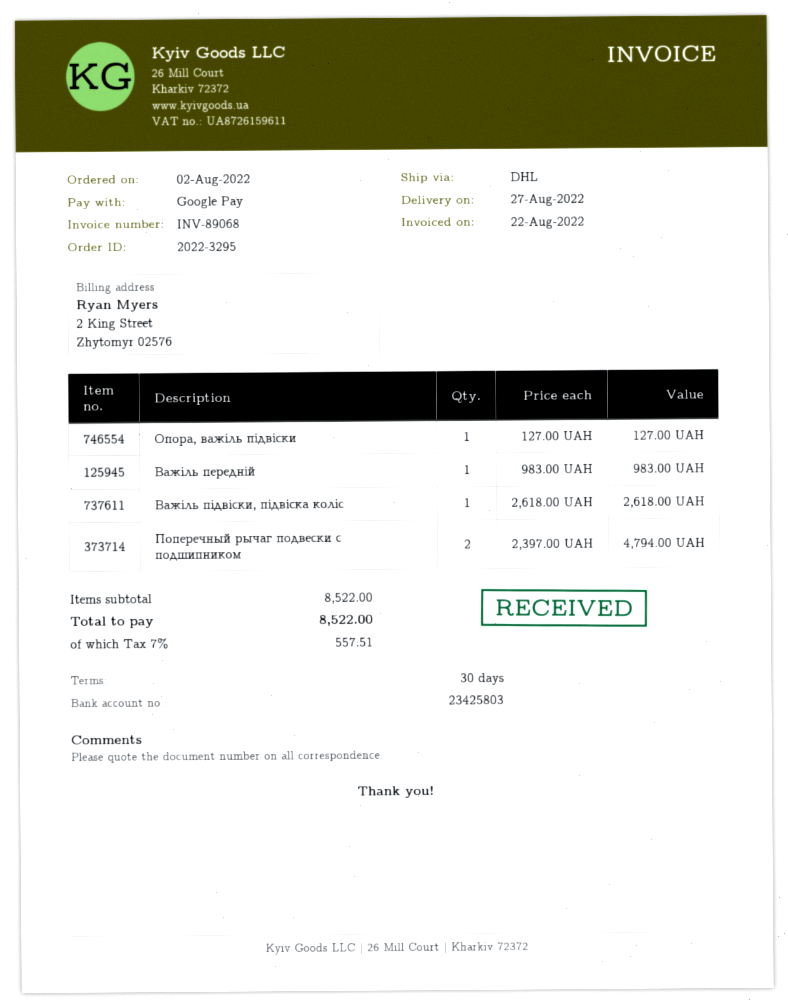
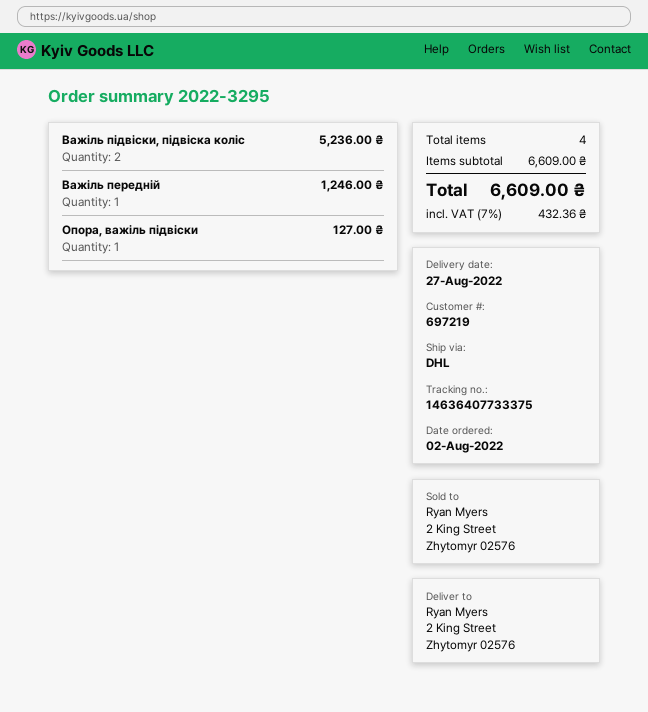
Важіль передній: 1 for 983.00 -> 1 for 1246.00
Важіль підвіски, підвіска коліс: 1 for 2618.00 -> 2 for 5236.00
Поперечный рычаг подвески с подшипником: 2 for 4794.00 -> none
subtotal: 8522.00 -> 6609.00
tax: 7% = 557.51 -> 7% = 432.36
total: 8522.00 -> 6609.00

